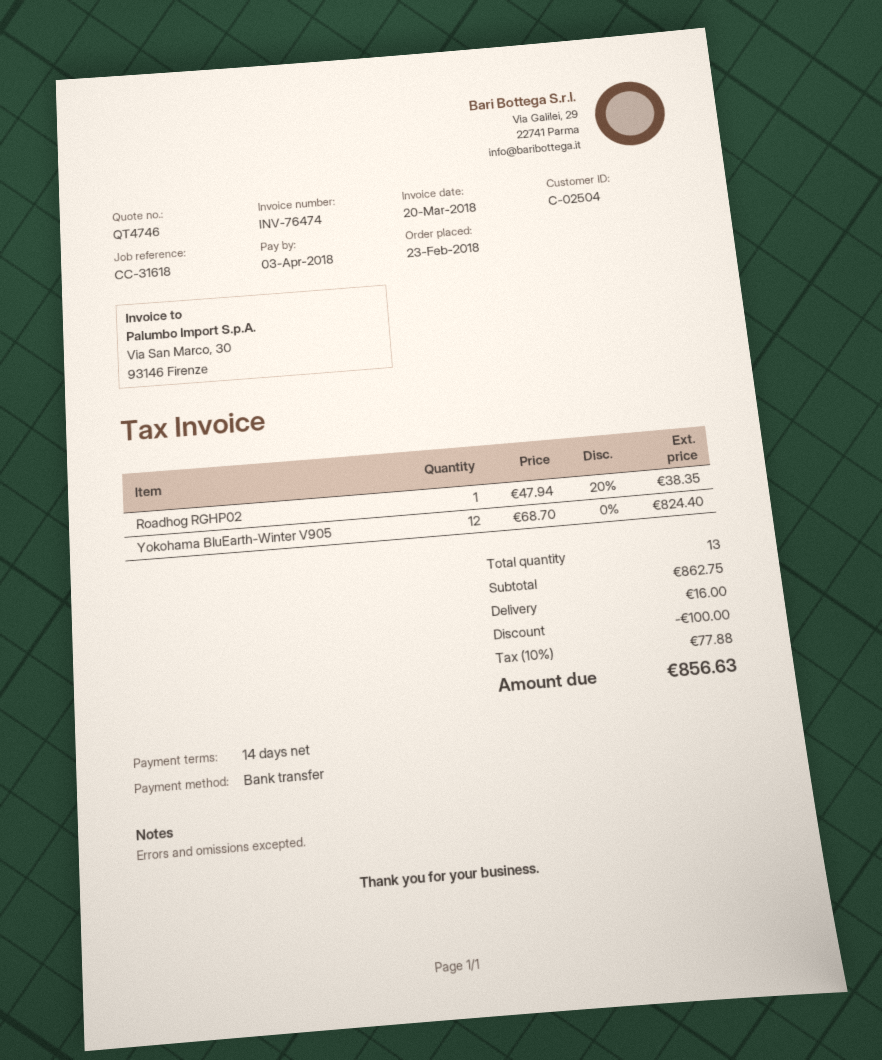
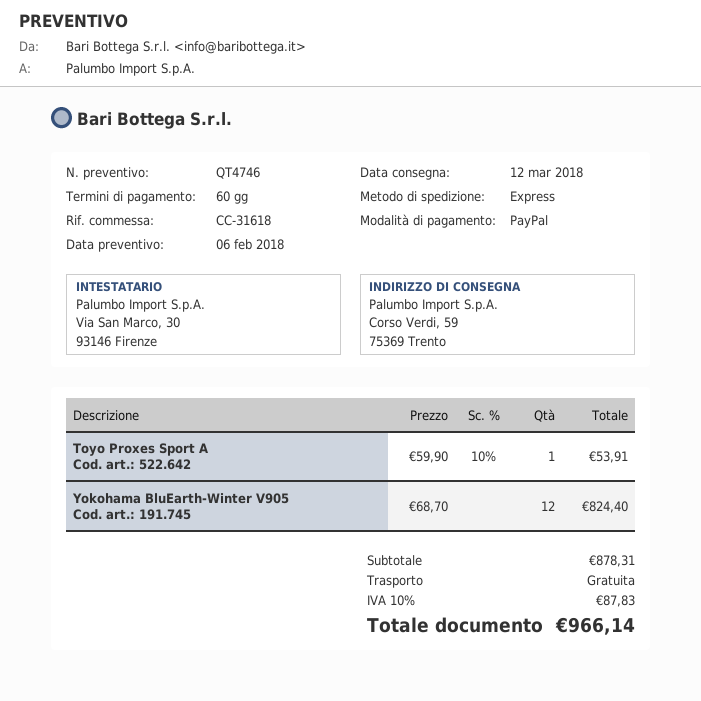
payment terms: 14 days -> 60 days
payment method: bank transfer -> PayPal
Roadhog RGHP02: 1 x 47.94 - 20% = 38.35 -> none
Toyo Proxes Sport A: none -> 1 x 59.90 - 10% = 53.91
subtotal: 862.75 -> 878.31
discount: 100.00 -> none
shipping: 16.00 -> 0.00
tax: 10% = 77.88 -> 10% = 87.83
total: 856.63 -> 966.14

